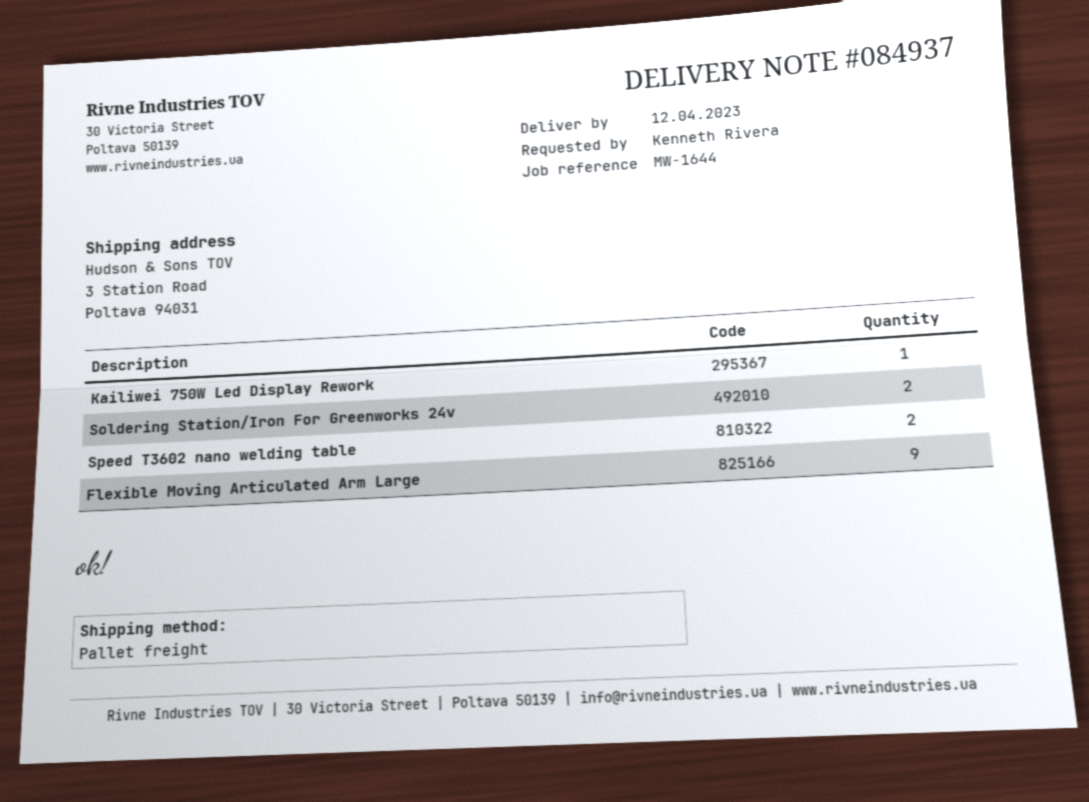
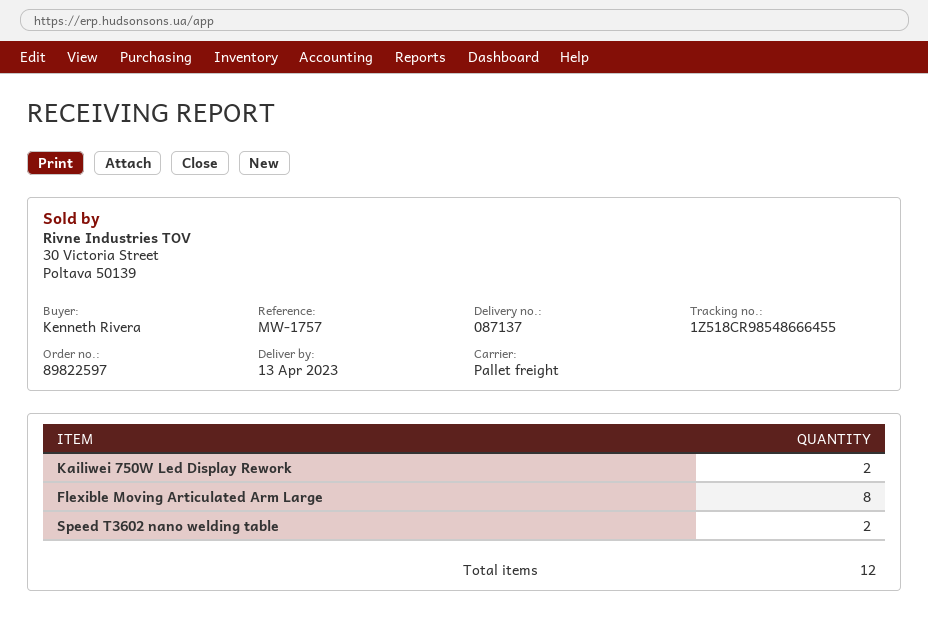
delivery note number: 084937 -> 087137
delivery date: 2023-04-12 -> 2023-04-13
reference: MW-1644 -> MW-1757
Kailiwei 750W Led Display Rework: 1 -> 2
Soldering Station/Iron For Greenworks 24v: 2 -> none
Flexible Moving Articulated Arm Large: 9 -> 8

